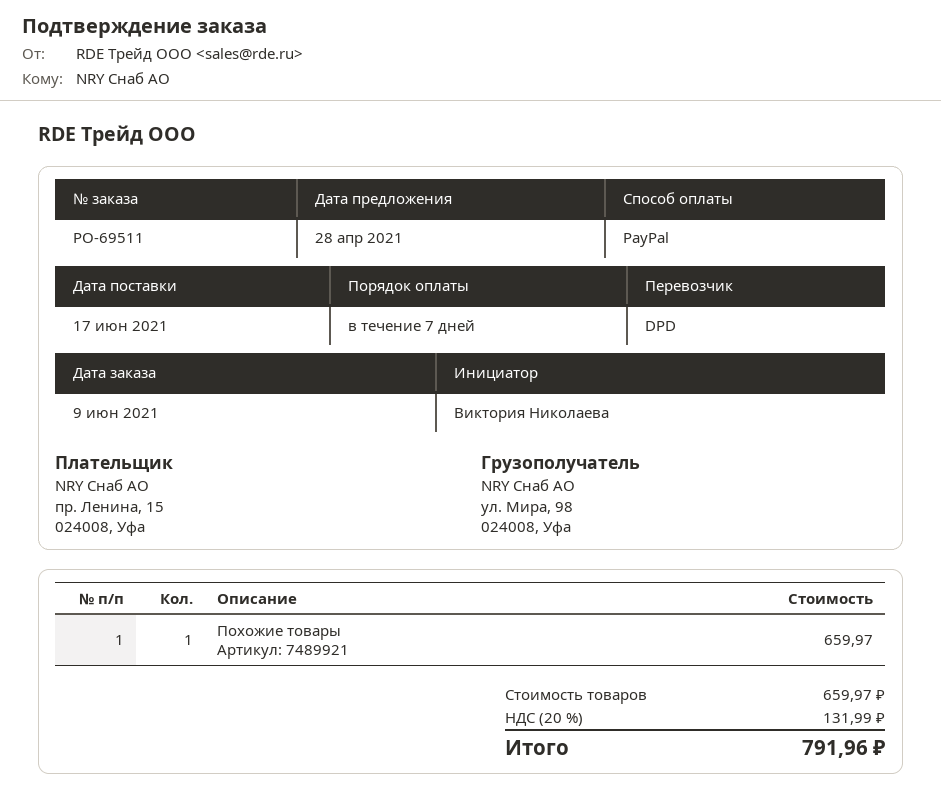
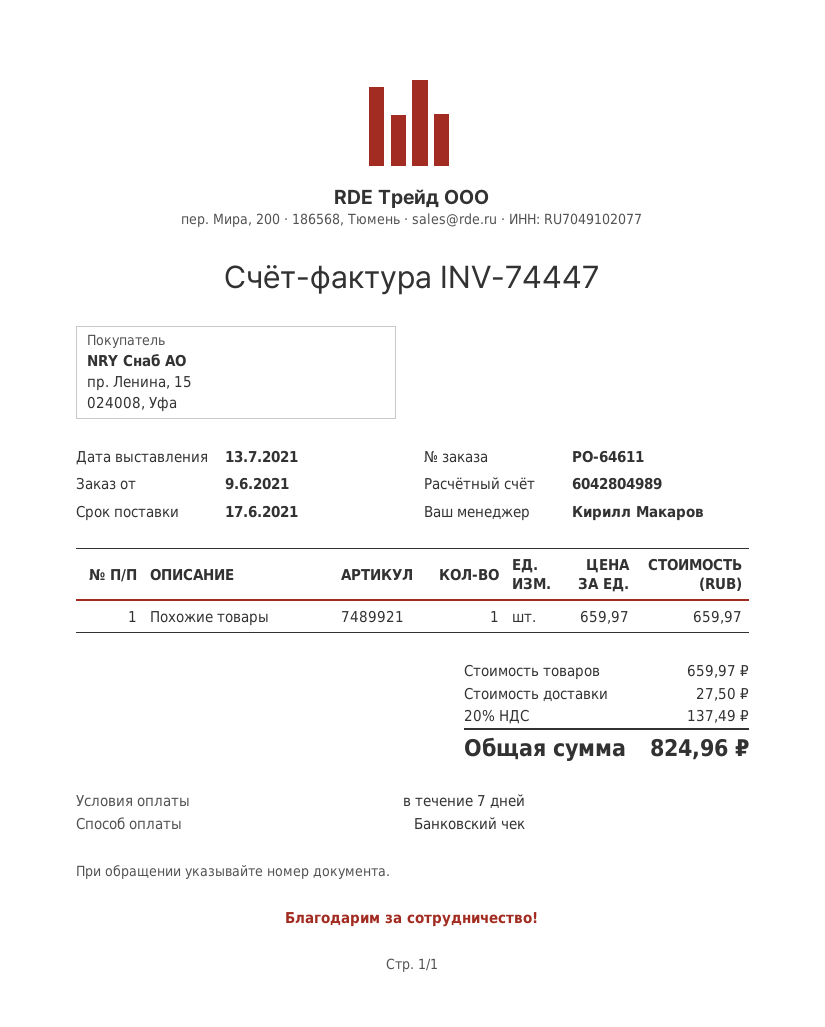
order number: PO-69511 -> PO-64611
payment method: PayPal -> cheque
shipping: none -> 27.50
tax: 20% = 131.99 -> 20% = 137.49
total: 791.96 -> 824.96

